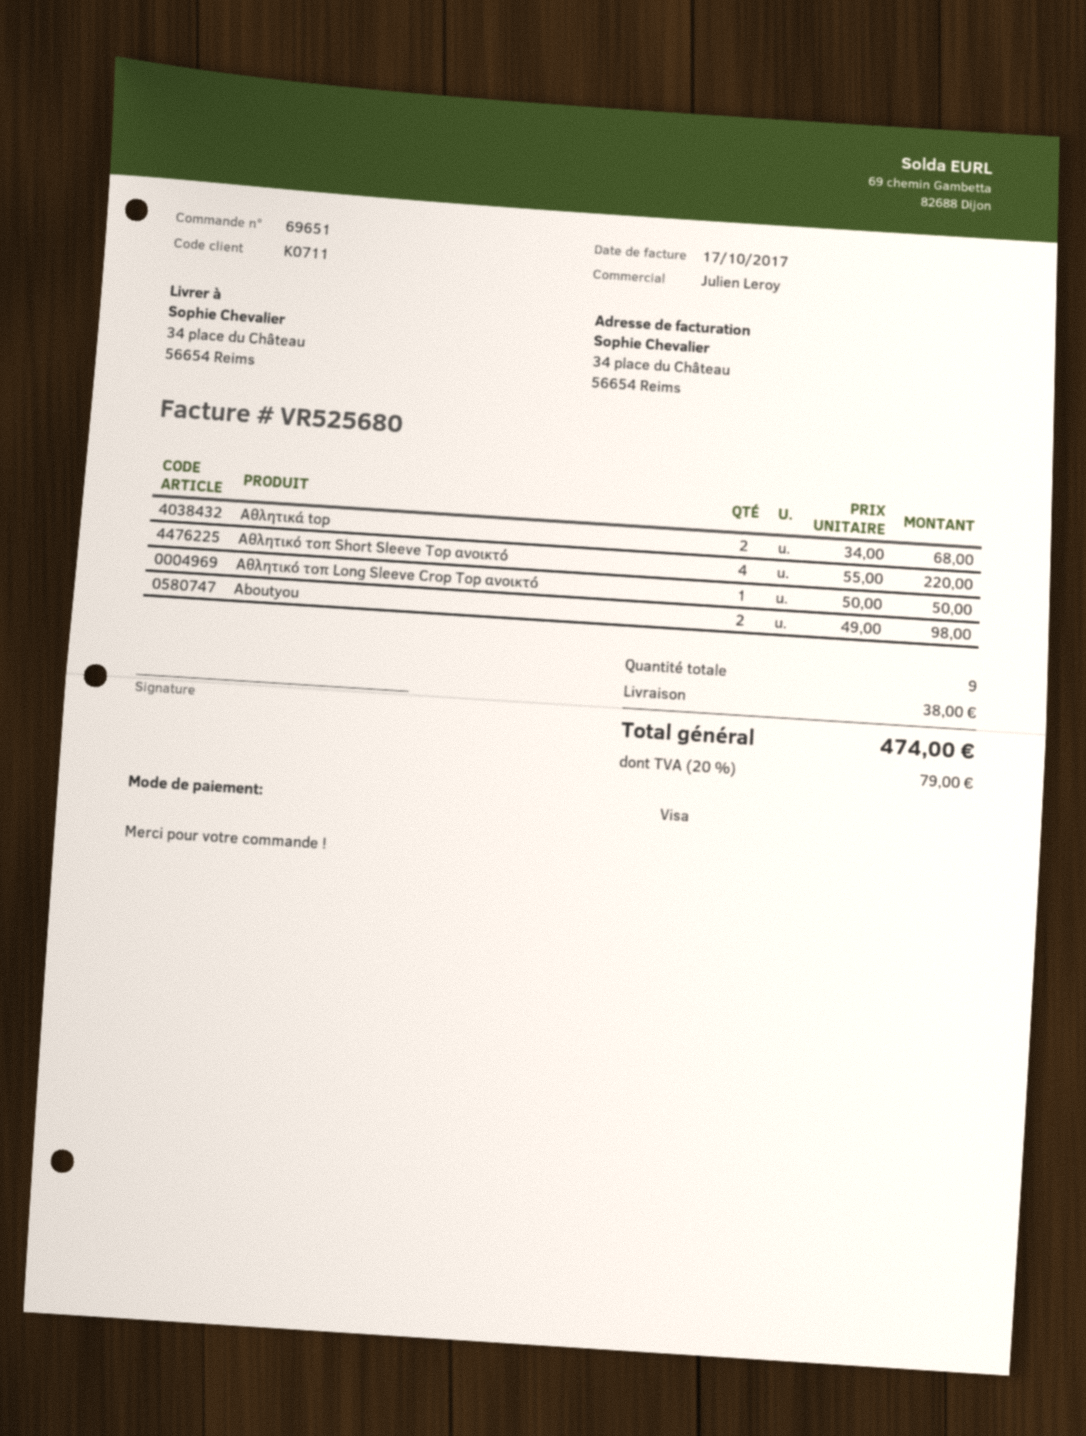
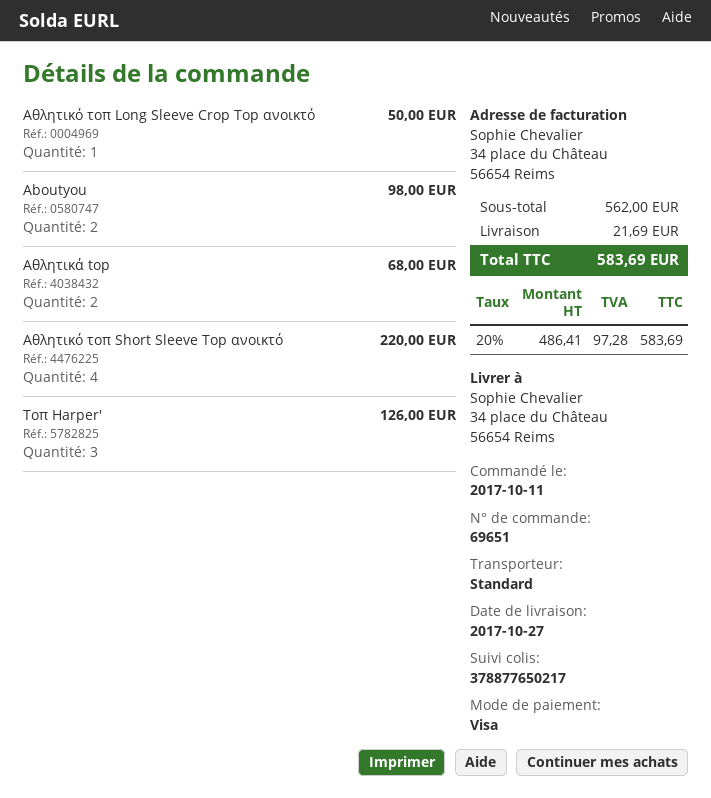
Τοπ Harper': none -> 3 for 126.00
shipping: 38.00 -> 21.69
tax: 20% = 79.00 -> 20% = 97.28
total: 474.00 -> 583.69

